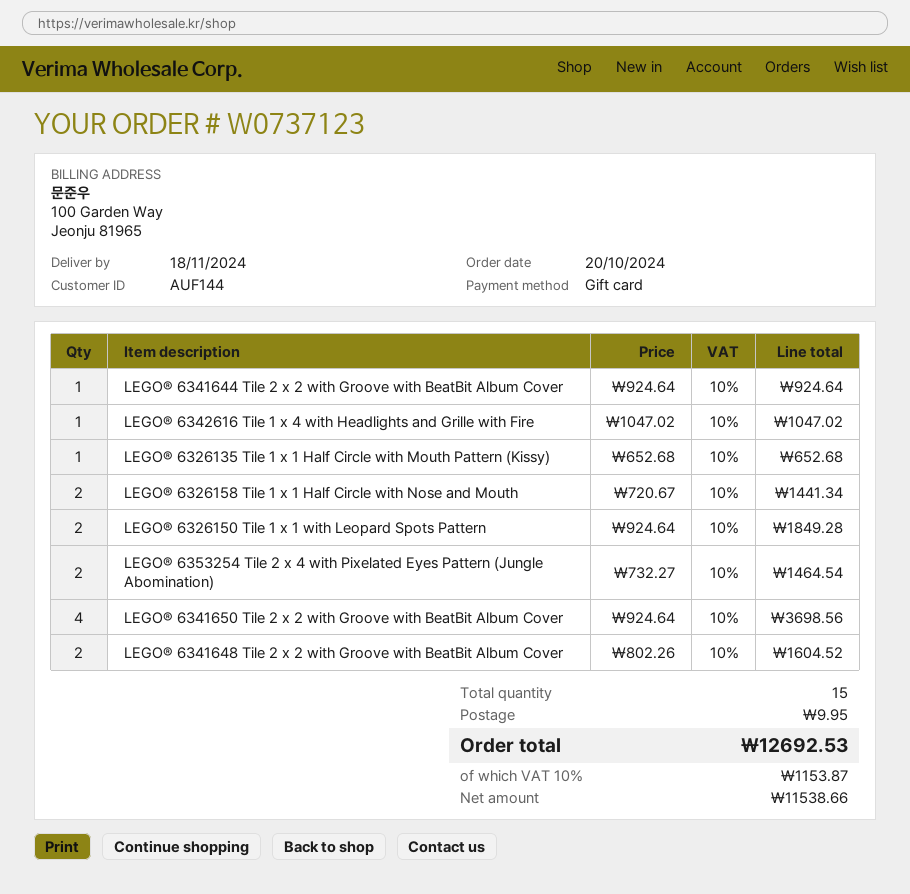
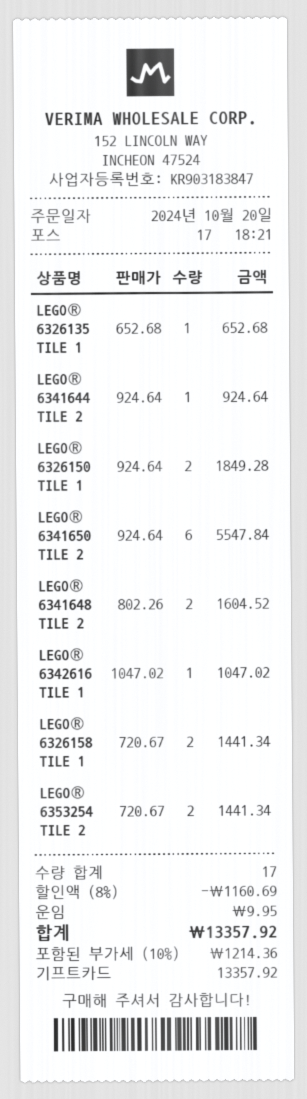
LEGO® 6353254 Tile 2 x 4 with Pixelated Eyes Pattern (Jungle Abomination): 2 x 732.27 = 1464.54 -> 2 x 720.67 = 1441.34
LEGO® 6341650 Tile 2 x 2 with Groove with BeatBit Album Cover: 4 x 924.64 = 3698.56 -> 6 x 924.64 = 5547.84
total quantity: 15 -> 17
discount: none -> 8% = 1160.69
tax: 10% = 1153.87 -> 10% = 1214.36
total: 12692.53 -> 13357.92

